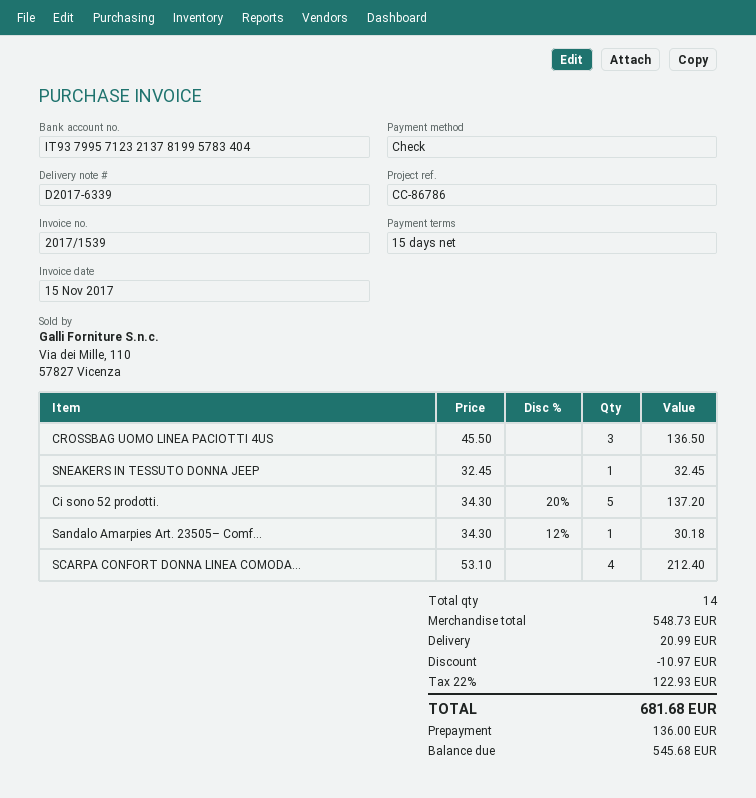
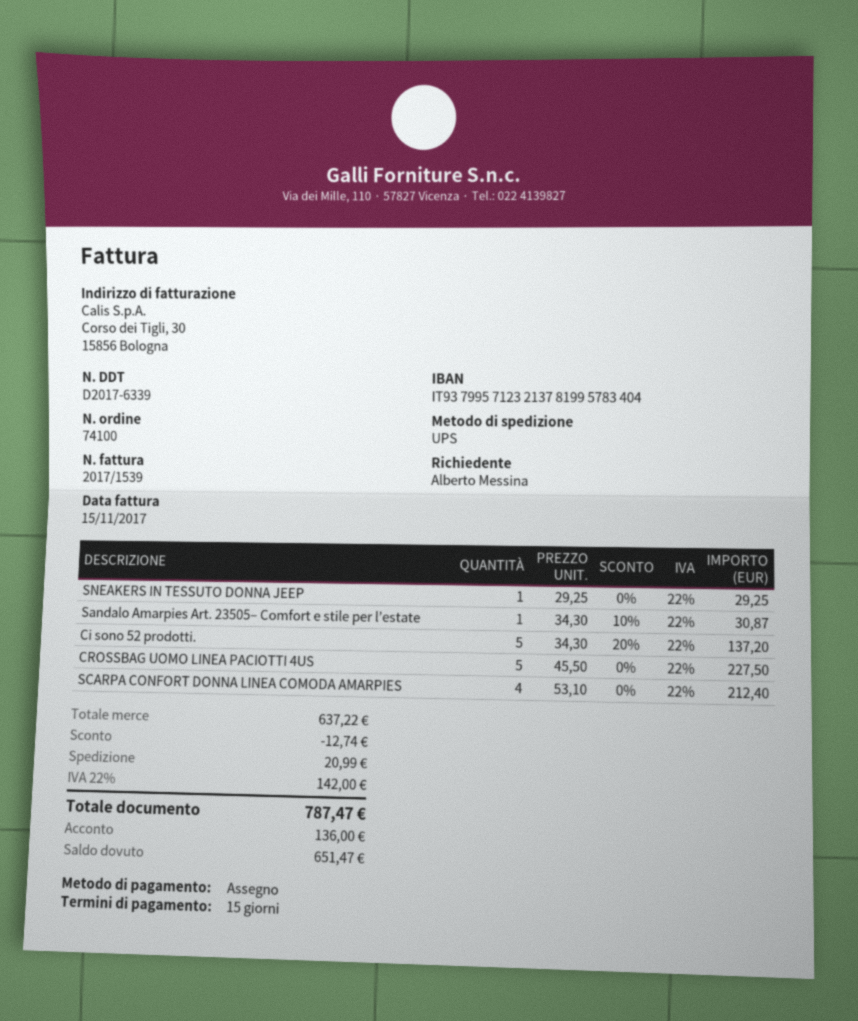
CROSSBAG UOMO LINEA PACIOTTI 4US: 3 x 45.50 = 136.50 -> 5 x 45.50 = 227.50
SNEAKERS IN TESSUTO DONNA JEEP: 1 x 32.45 = 32.45 -> 1 x 29.25 = 29.25
Sandalo Amarpies Art. 23505– Comf...: 1 x 34.30 - 12% = 30.18 -> 1 x 34.30 - 10% = 30.87
subtotal: 548.73 -> 637.22
discount: 10.97 -> 12.74
tax: 22% = 122.93 -> 22% = 142.00
total: 681.68 -> 787.47
balance: 545.68 -> 651.47

